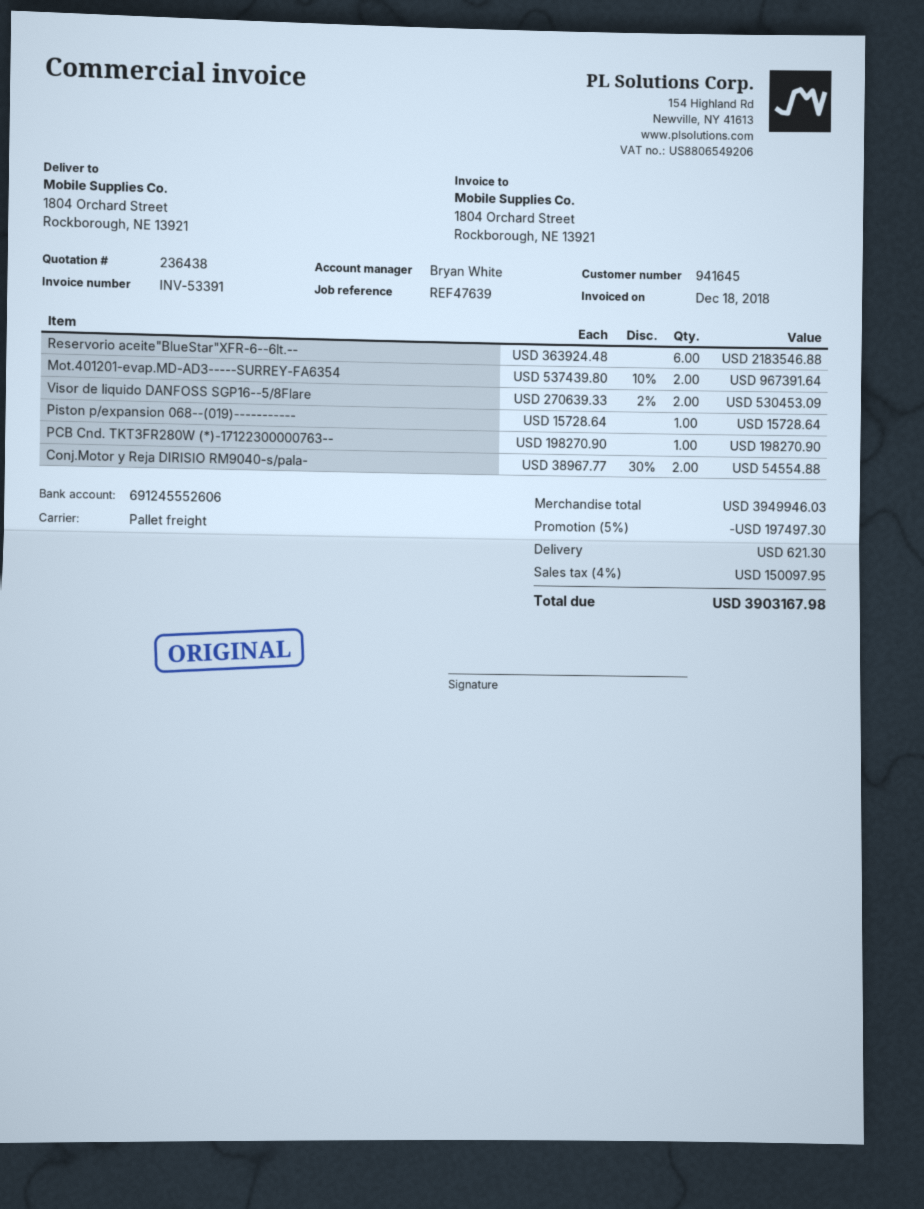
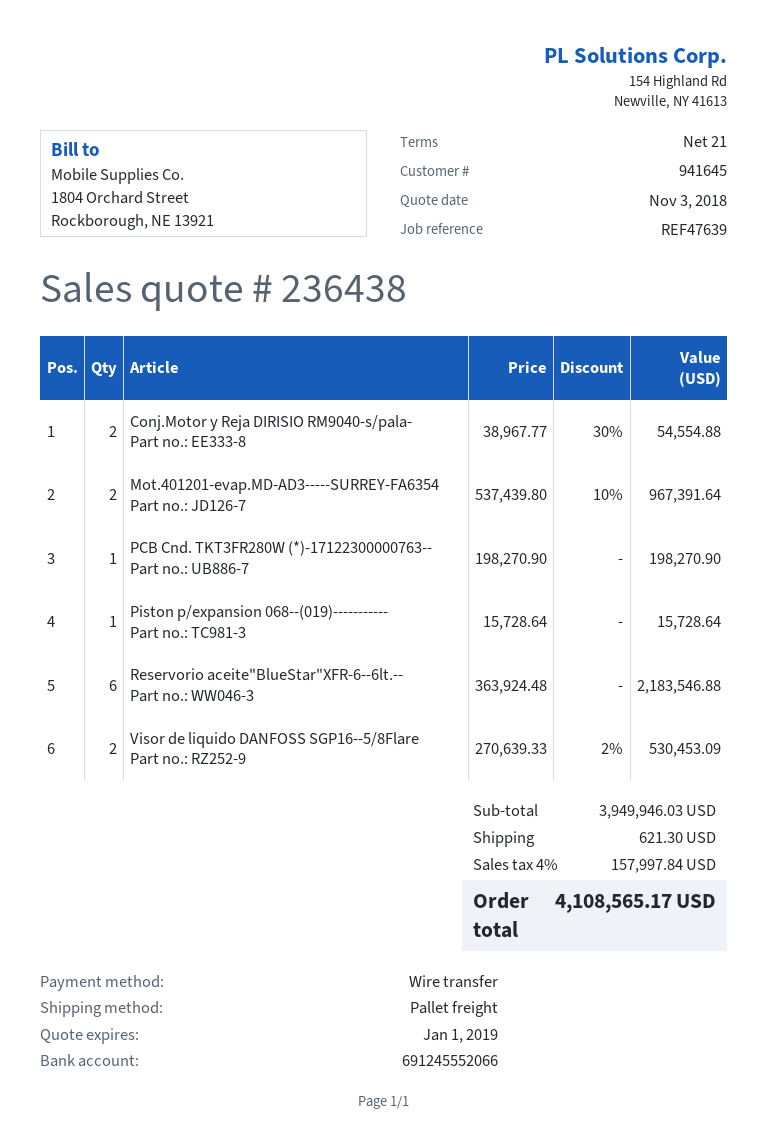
bank account: 691245552606 -> 691245552066
discount: 5% = 197497.30 -> none
tax: 4% = 150097.95 -> 4% = 157997.84
total: 3903167.98 -> 4108565.17

